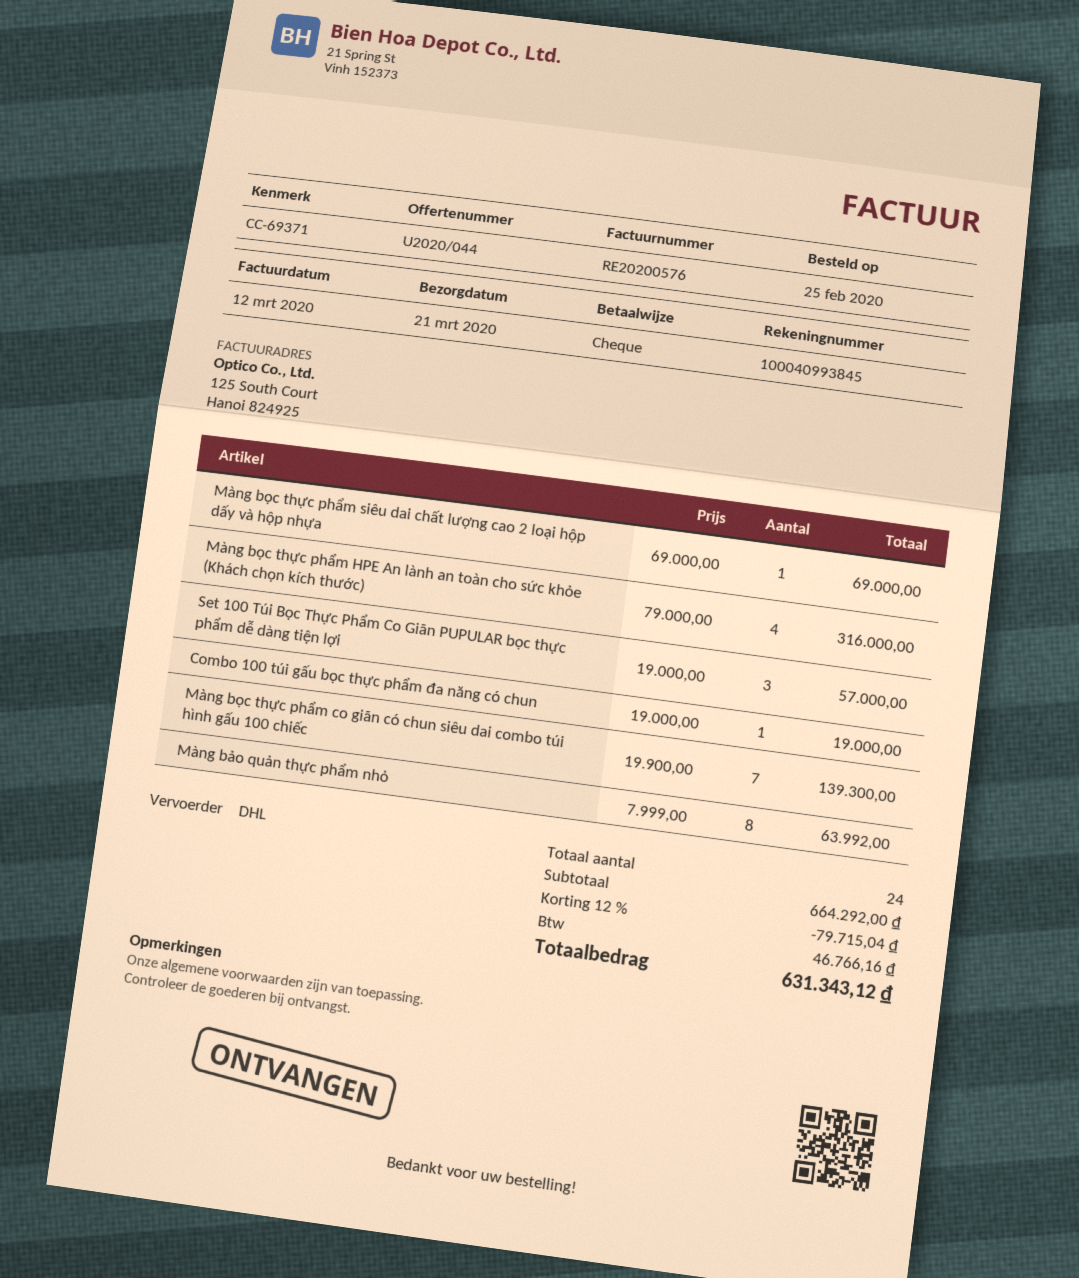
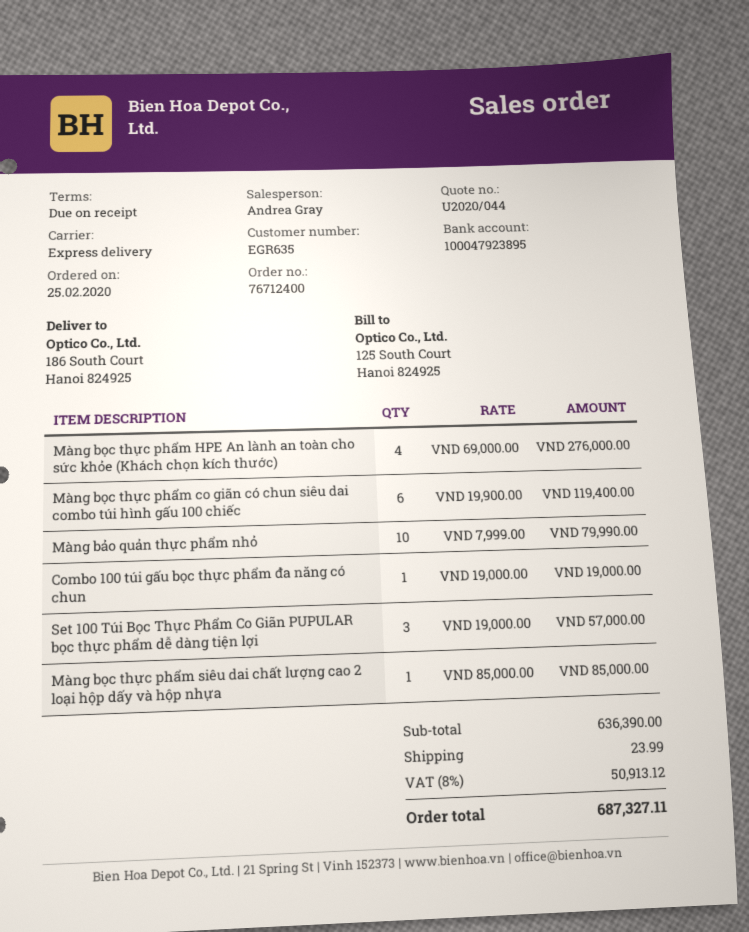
bank account: 100040993845 -> 100047923895
shipping method: DHL -> express
Màng bọc thực phẩm siêu dai chất lượng cao 2 loại hộp dấy và hộp nhựa: 1 x 69000.00 = 69000.00 -> 1 x 85000.00 = 85000.00
Màng bọc thực phẩm HPE An lành an toàn cho sức khỏe (Khách chọn kích thước): 4 x 79000.00 = 316000.00 -> 4 x 69000.00 = 276000.00
Màng bọc thực phẩm co giãn có chun siêu dai combo túi hình gấu 100 chiếc: 7 x 19900.00 = 139300.00 -> 6 x 19900.00 = 119400.00
Màng bảo quản thực phẩm nhỏ: 8 x 7999.00 = 63992.00 -> 10 x 7999.00 = 79990.00
subtotal: 664292.00 -> 636390.00
discount: 12% = 79715.04 -> none
shipping: none -> 23.99
tax: 46766.16 -> 50913.12
total: 631343.12 -> 687327.11

